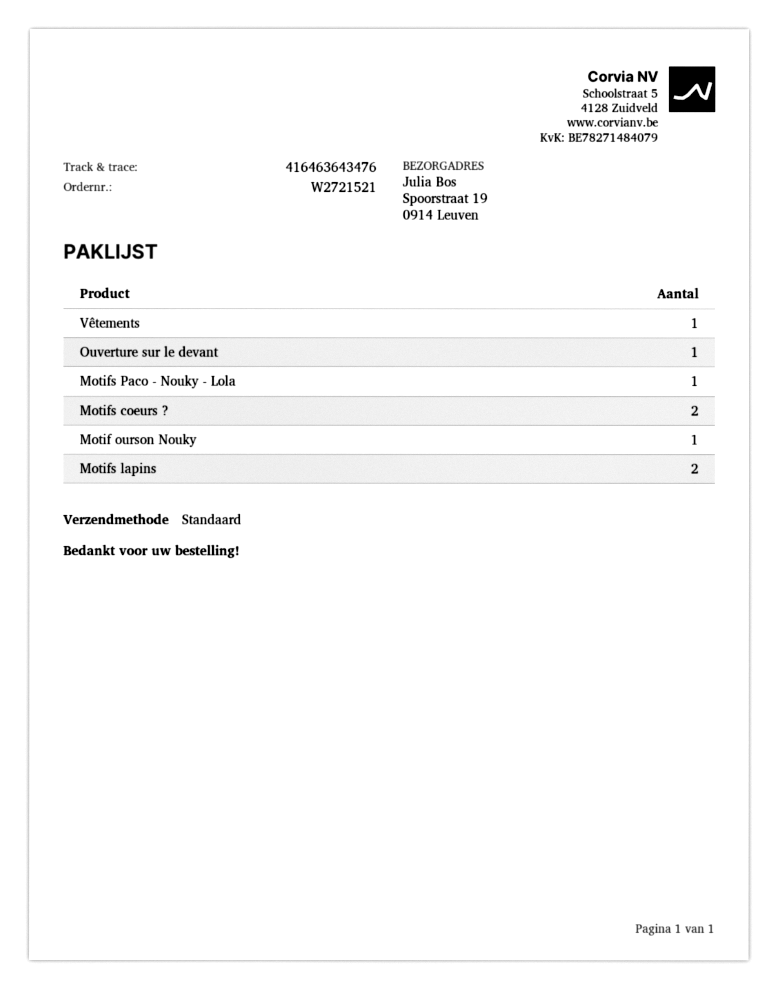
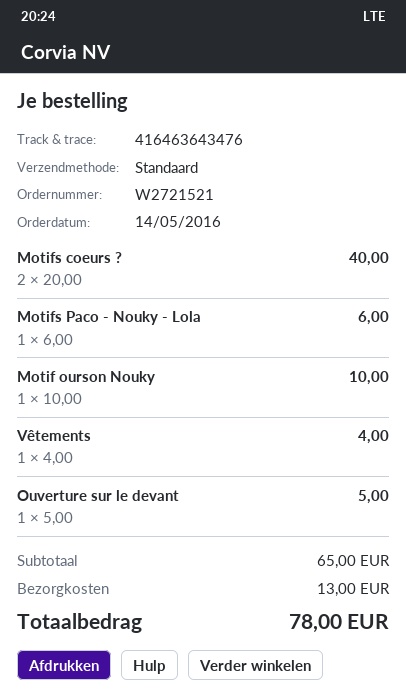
Motifs lapins: 2 -> none

